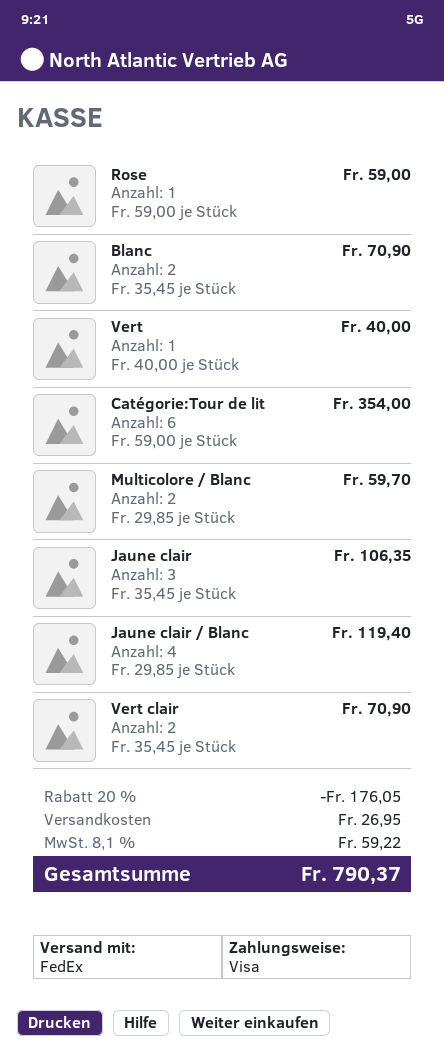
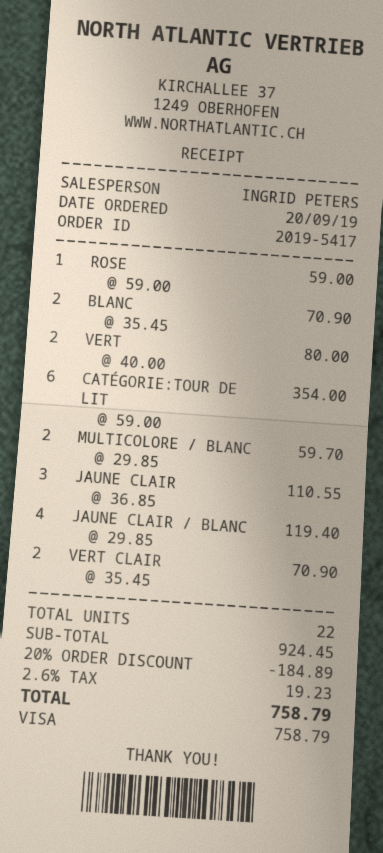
Vert: 1 x 40.00 = 40.00 -> 2 x 40.00 = 80.00
Jaune clair: 3 x 35.45 = 106.35 -> 3 x 36.85 = 110.55
discount: 20% = 176.05 -> 20% = 184.89
shipping: 26.95 -> none
tax: 8.1% = 59.22 -> 2.6% = 19.23
total: 790.37 -> 758.79

